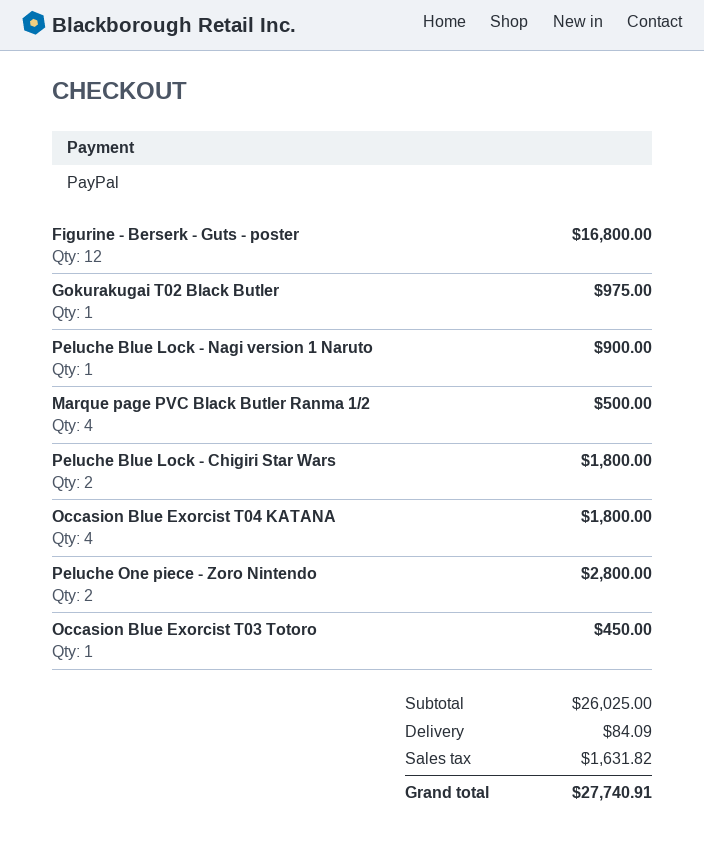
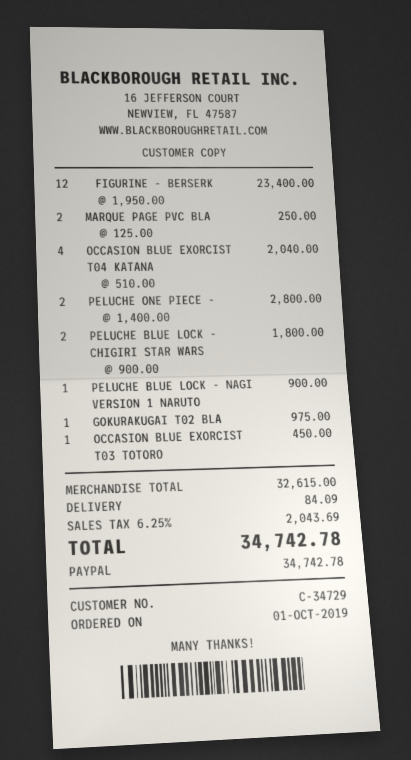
Figurine - Berserk - Guts - poster: 12 for 16800.00 -> 12 for 23400.00
Marque page PVC Black Butler Ranma 1/2: 4 for 500.00 -> 2 for 250.00
Occasion Blue Exorcist T04 KATANA: 4 for 1800.00 -> 4 for 2040.00
subtotal: 26025.00 -> 32615.00
tax: 1631.82 -> 2043.69
total: 27740.91 -> 34742.78

